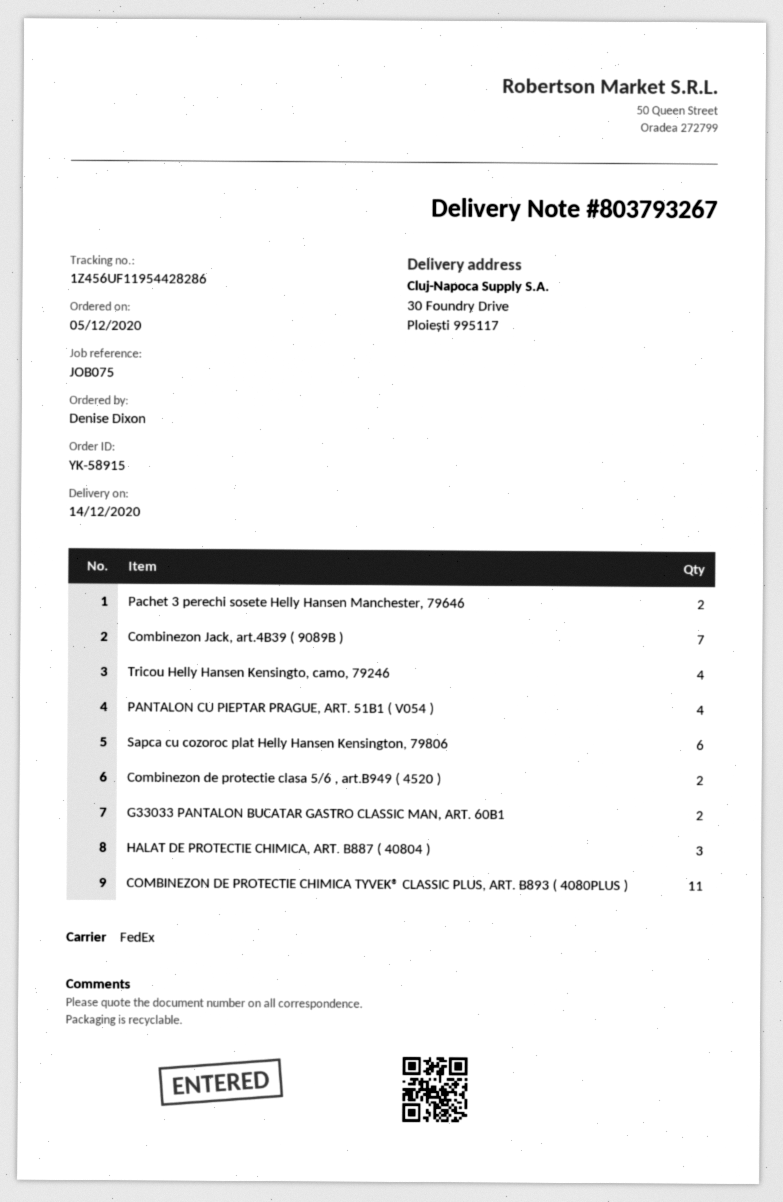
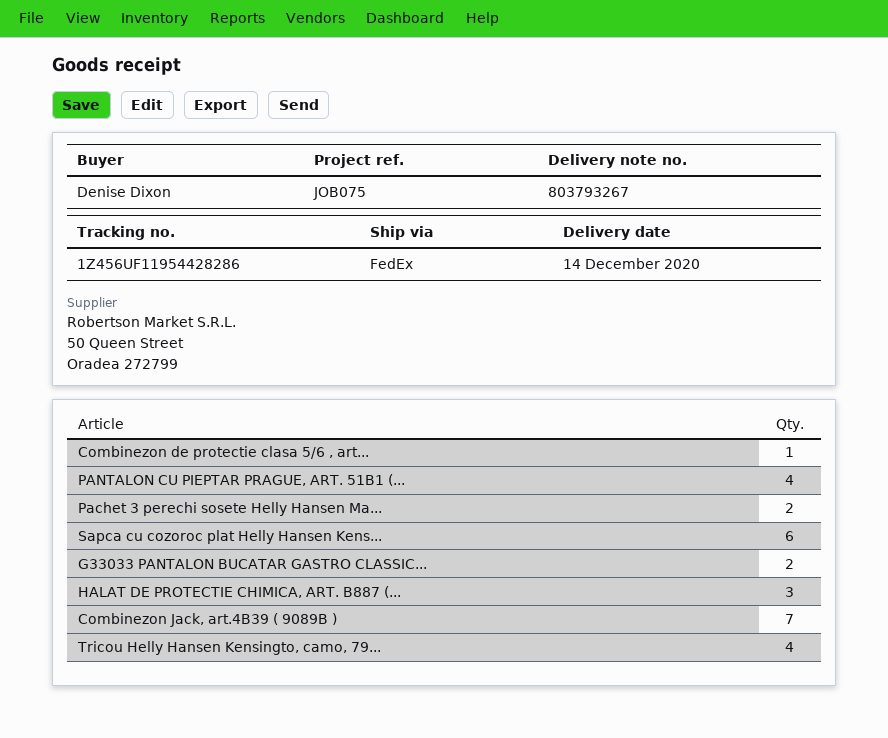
Combinezon de protectie clasa 5/6 , art.B949 ( 4520 ): 2 -> 1
COMBINEZON DE PROTECTIE CHIMICA TYVEK® CLASSIC PLUS, ART. B893 ( 4080PLUS ): 11 -> none

